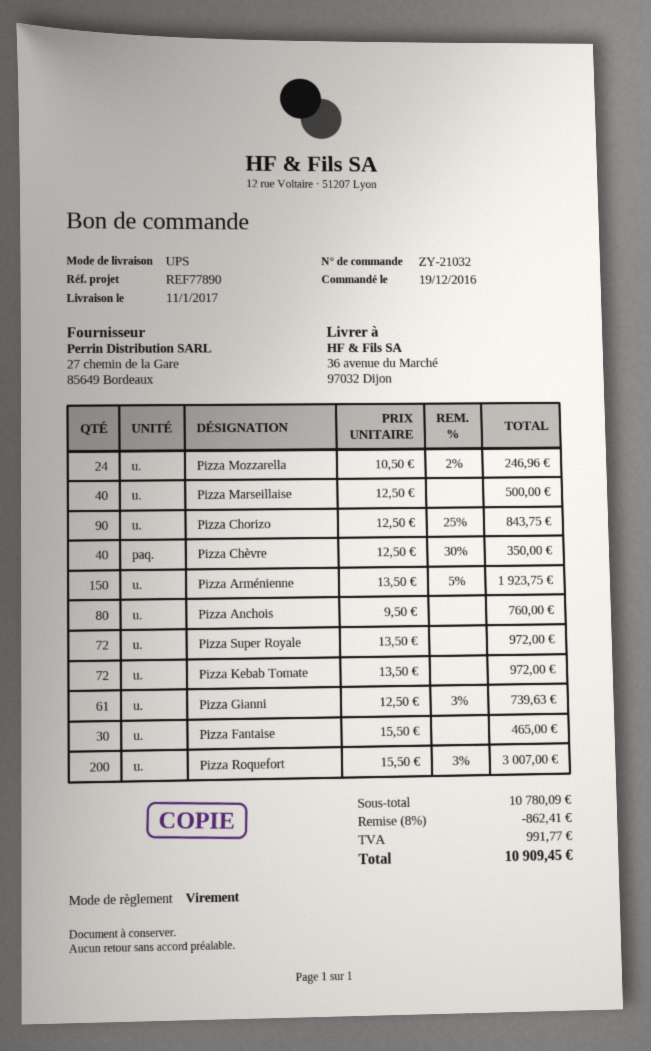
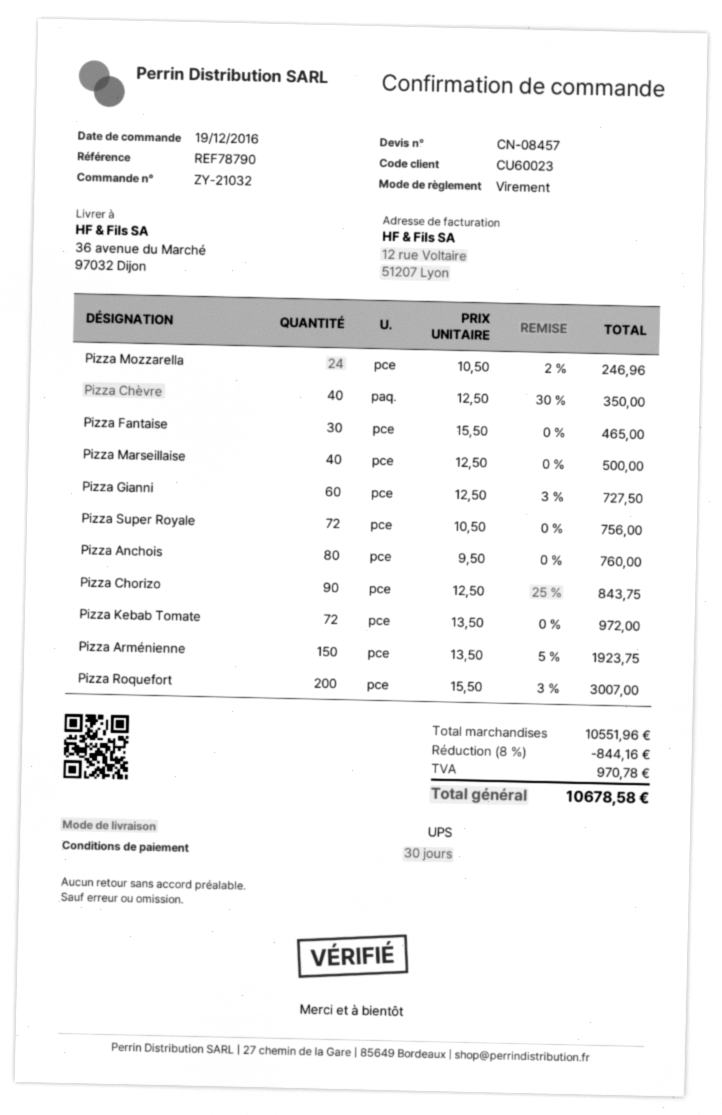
reference: REF77890 -> REF78790
Pizza Super Royale: 72 x 13.50 = 972.00 -> 72 x 10.50 = 756.00
Pizza Gianni: 61 x 12.50 - 3% = 739.63 -> 60 x 12.50 - 3% = 727.50
subtotal: 10780.09 -> 10551.96
discount: 8% = 862.41 -> 8% = 844.16
tax: 991.77 -> 970.78
total: 10909.45 -> 10678.58

